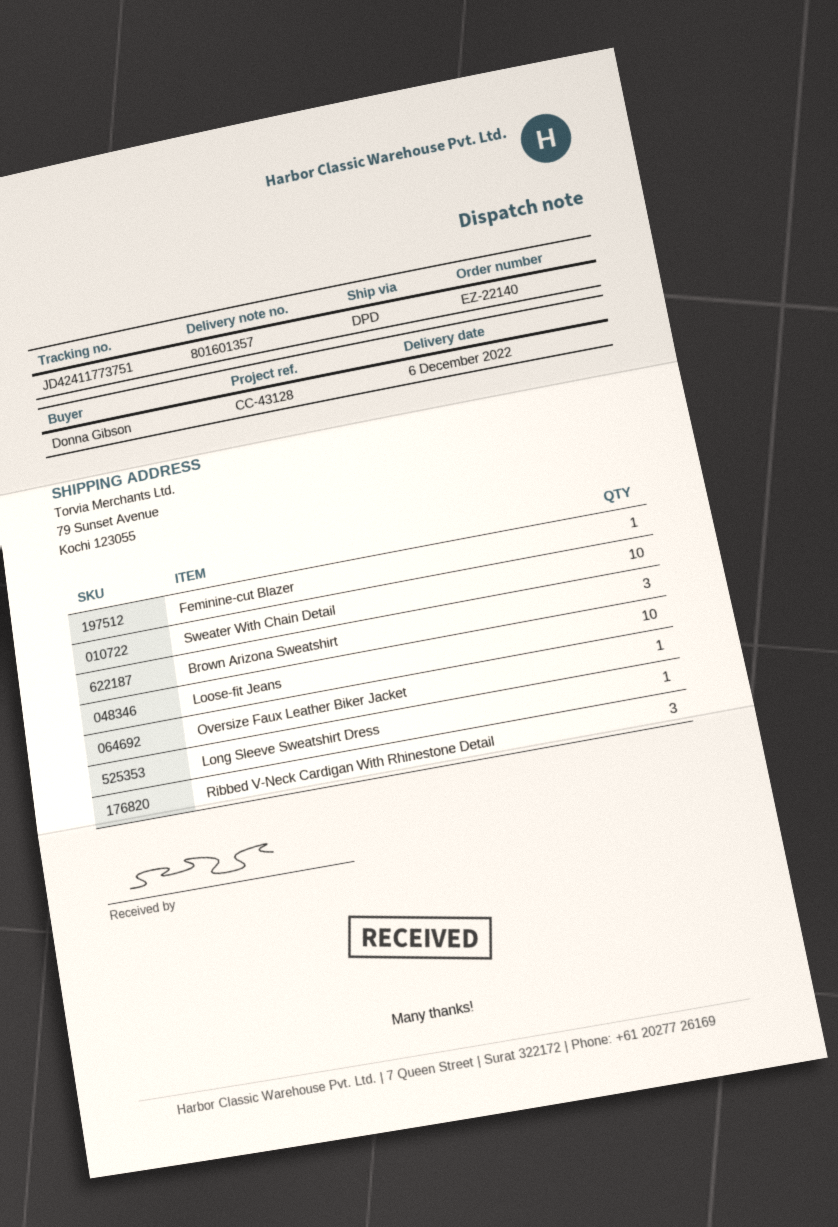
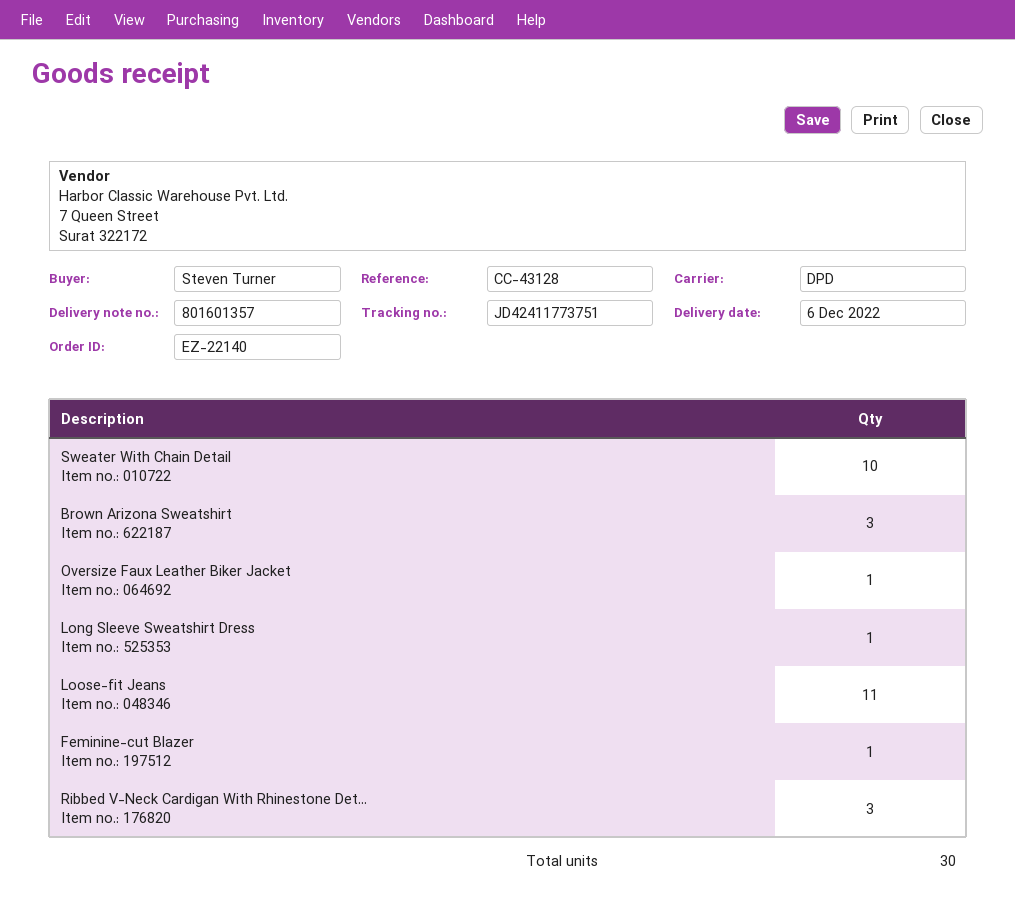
ordered by: Donna Gibson -> Steven Turner
Loose-fit Jeans: 10 -> 11

